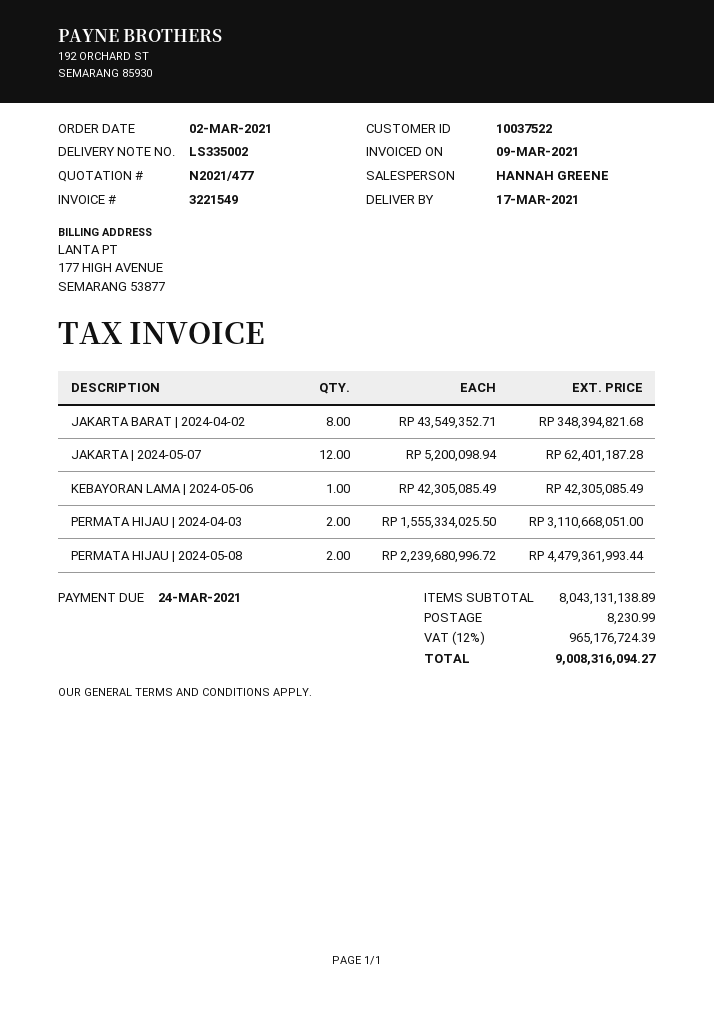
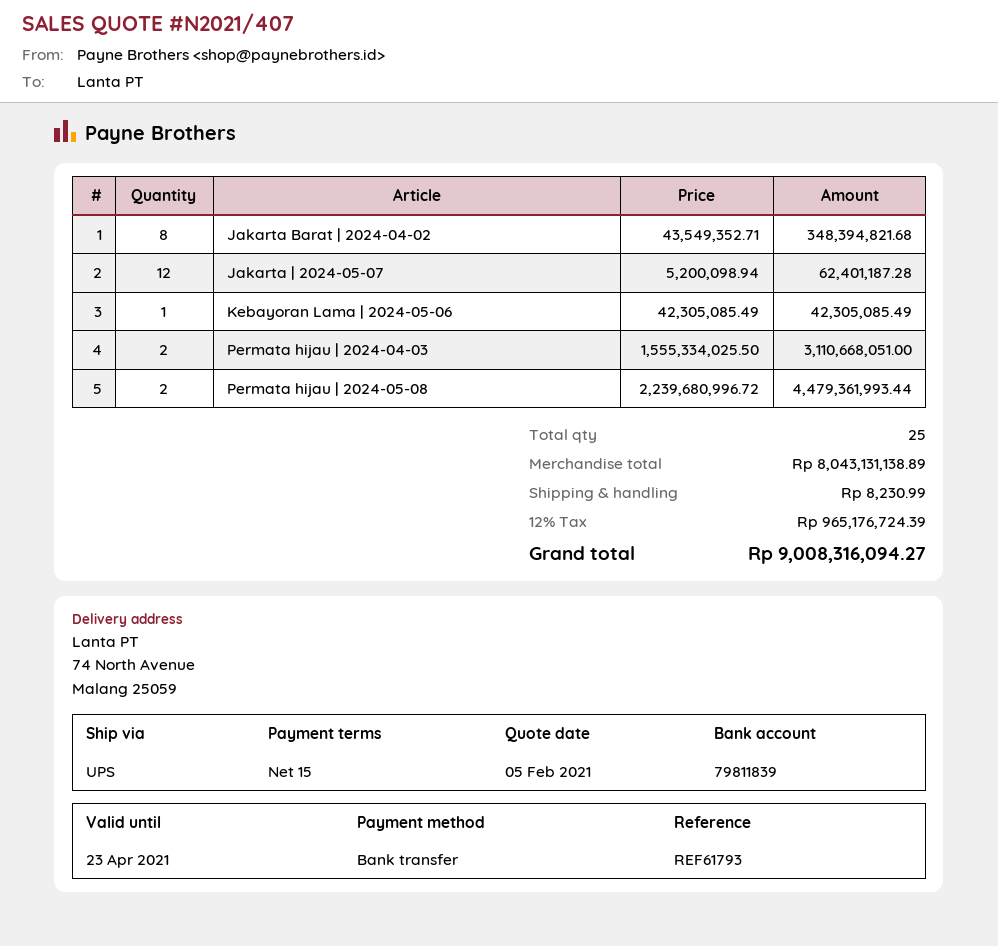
quote number: N2021/477 -> N2021/407

